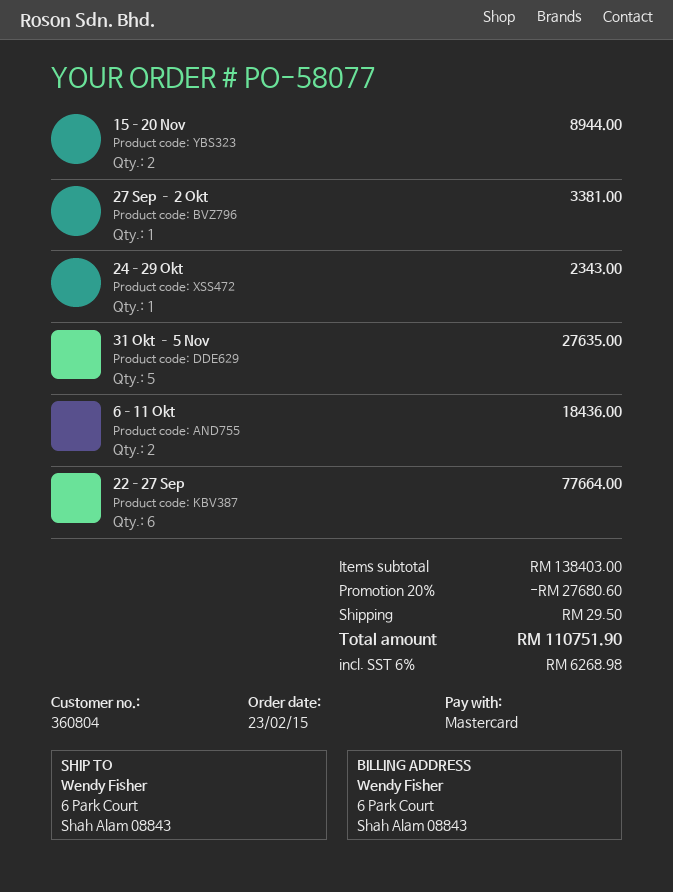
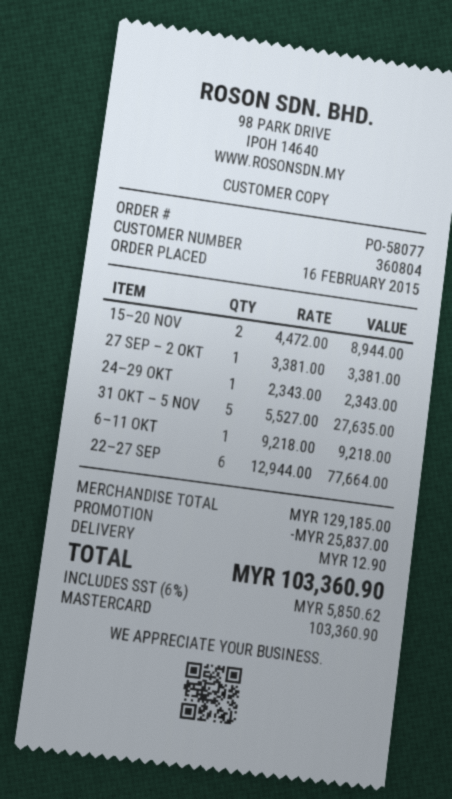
order date: 2015-02-23 -> 2015-02-16
6–11 Okt: 2 for 18436.00 -> 1 for 9218.00
subtotal: 138403.00 -> 129185.00
discount: 27680.60 -> 25837.00
shipping: 29.50 -> 12.90
tax: 6% = 6268.98 -> 6% = 5850.62
total: 110751.90 -> 103360.90

